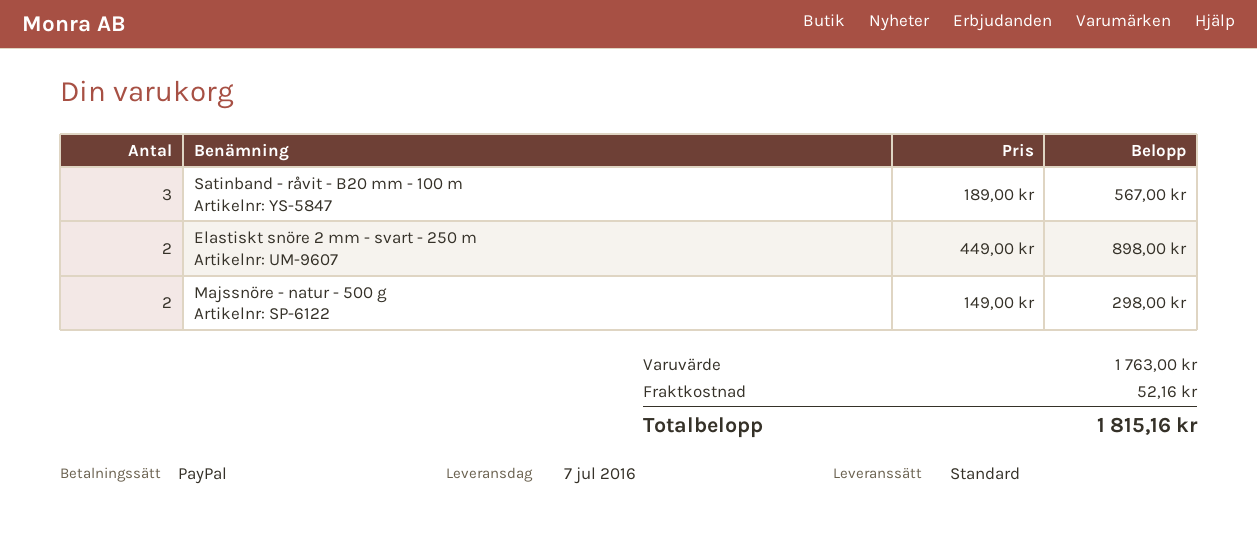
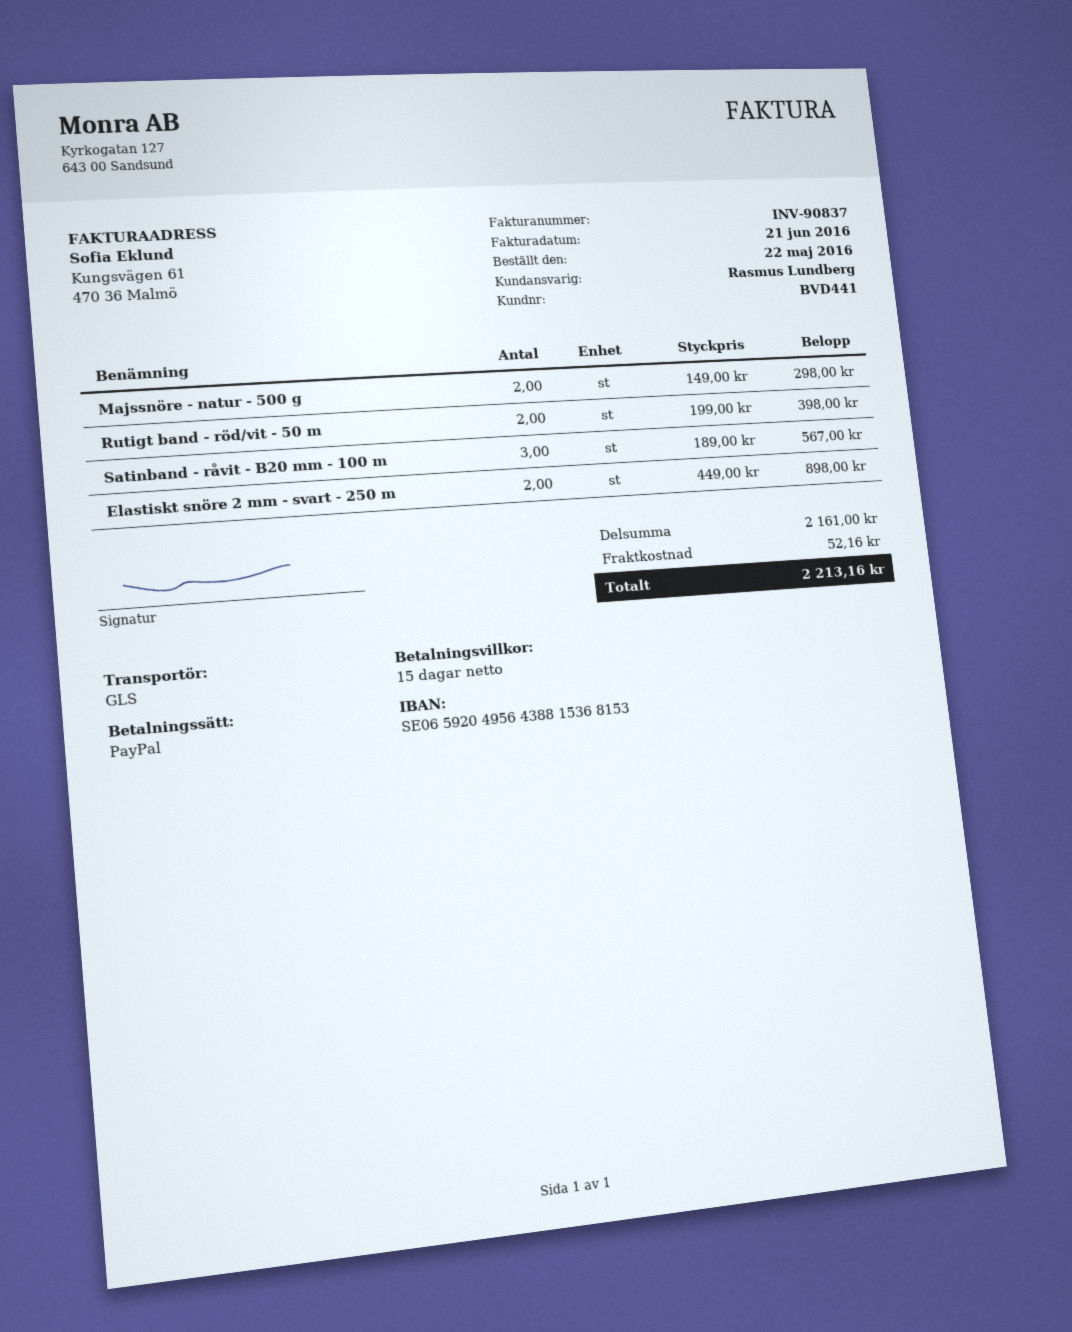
shipping method: standard -> GLS
Rutigt band - röd/vit - 50 m: none -> 2 x 199.00 = 398.00
subtotal: 1763.00 -> 2161.00
total: 1815.16 -> 2213.16

